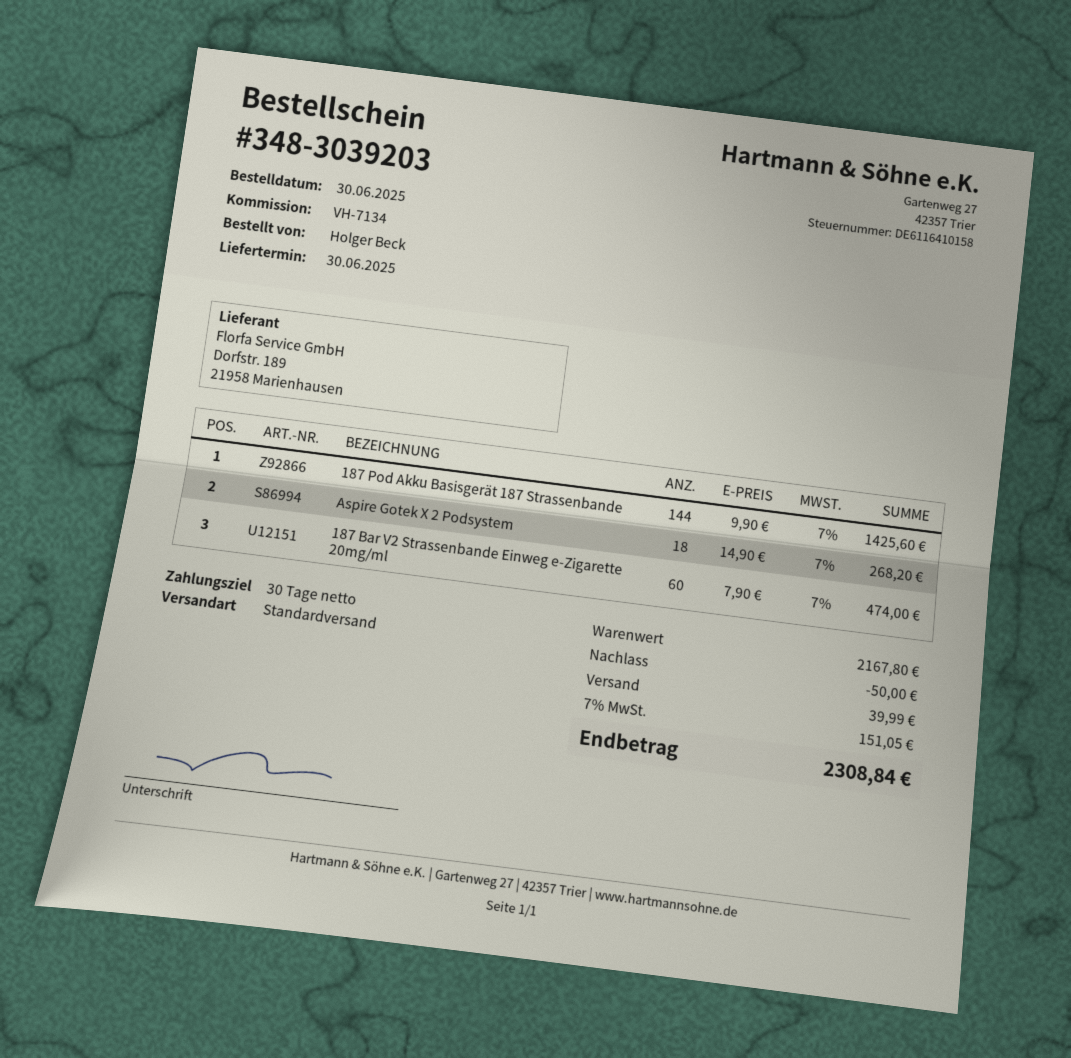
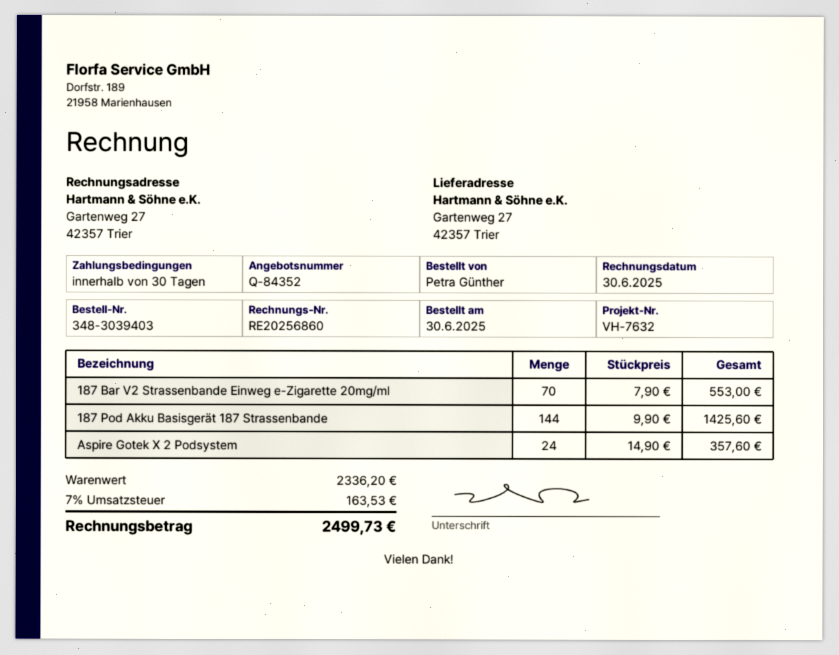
order number: 348-3039203 -> 348-3039403
reference: VH-7134 -> VH-7632
ordered by: Holger Beck -> Petra Günther
Aspire Gotek X 2 Podsystem: 18 x 14.90 = 268.20 -> 24 x 14.90 = 357.60
187 Bar V2 Strassenbande Einweg e-Zigarette 20mg/ml: 60 x 7.90 = 474.00 -> 70 x 7.90 = 553.00
subtotal: 2167.80 -> 2336.20
discount: 50.00 -> none
shipping: 39.99 -> none
tax: 7% = 151.05 -> 7% = 163.53
total: 2308.84 -> 2499.73

